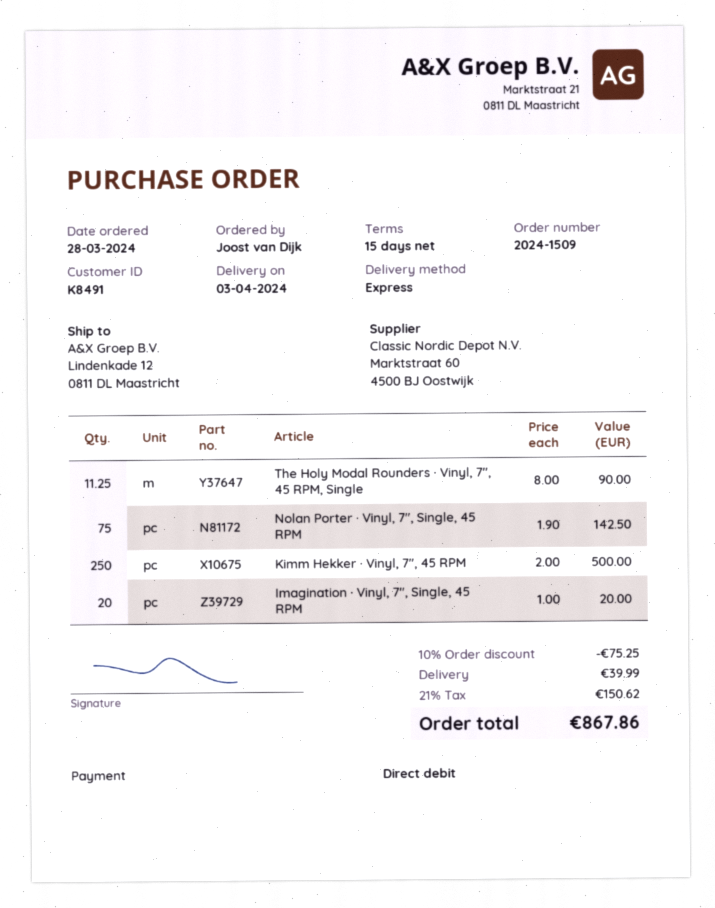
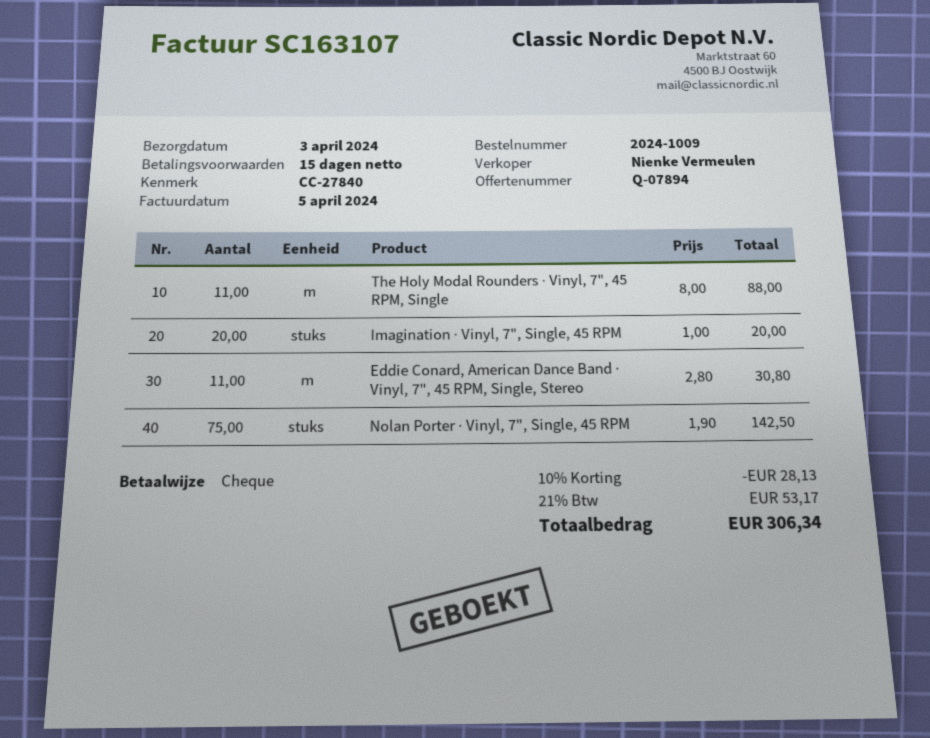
order number: 2024-1509 -> 2024-1009
payment method: direct debit -> cheque
The Holy Modal Rounders · Vinyl, 7", 45 RPM, Single: 11.25 x 8.00 = 90.00 -> 11 x 8.00 = 88.00
Kimm Hekker · Vinyl, 7", 45 RPM: 250 x 2.00 = 500.00 -> none
Eddie Conard, American Dance Band · Vinyl, 7", 45 RPM, Single, Stereo: none -> 11 x 2.80 = 30.80
discount: 10% = 75.25 -> 10% = 28.13
shipping: 39.99 -> none
tax: 21% = 150.62 -> 21% = 53.17
total: 867.86 -> 306.34

